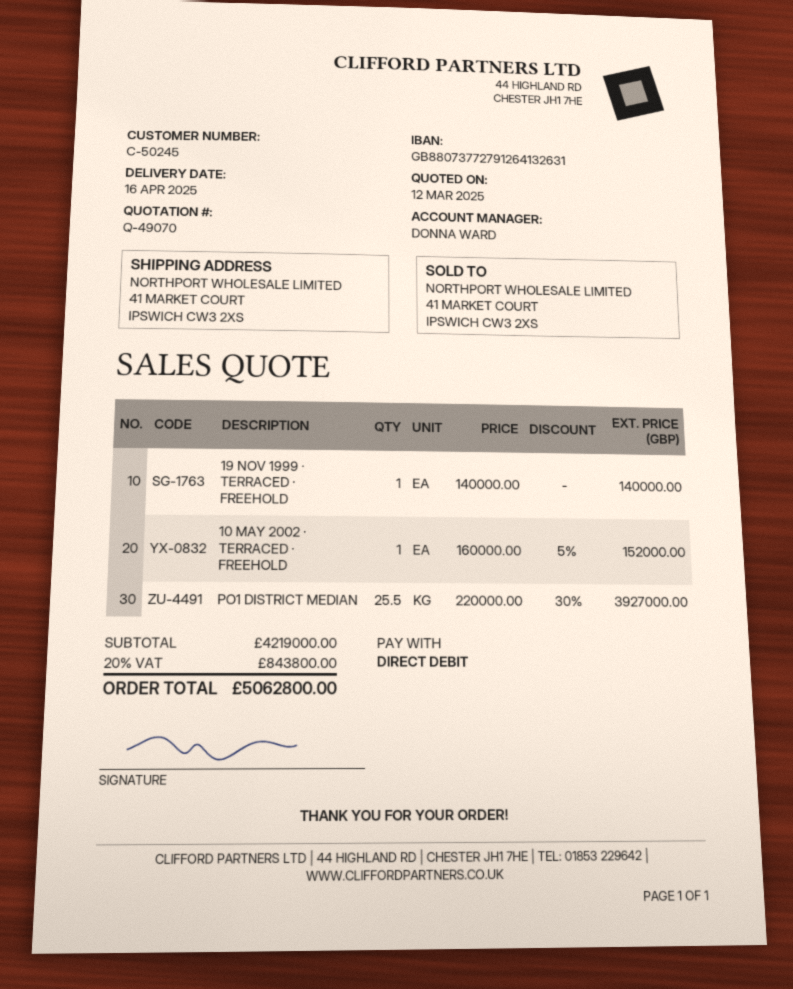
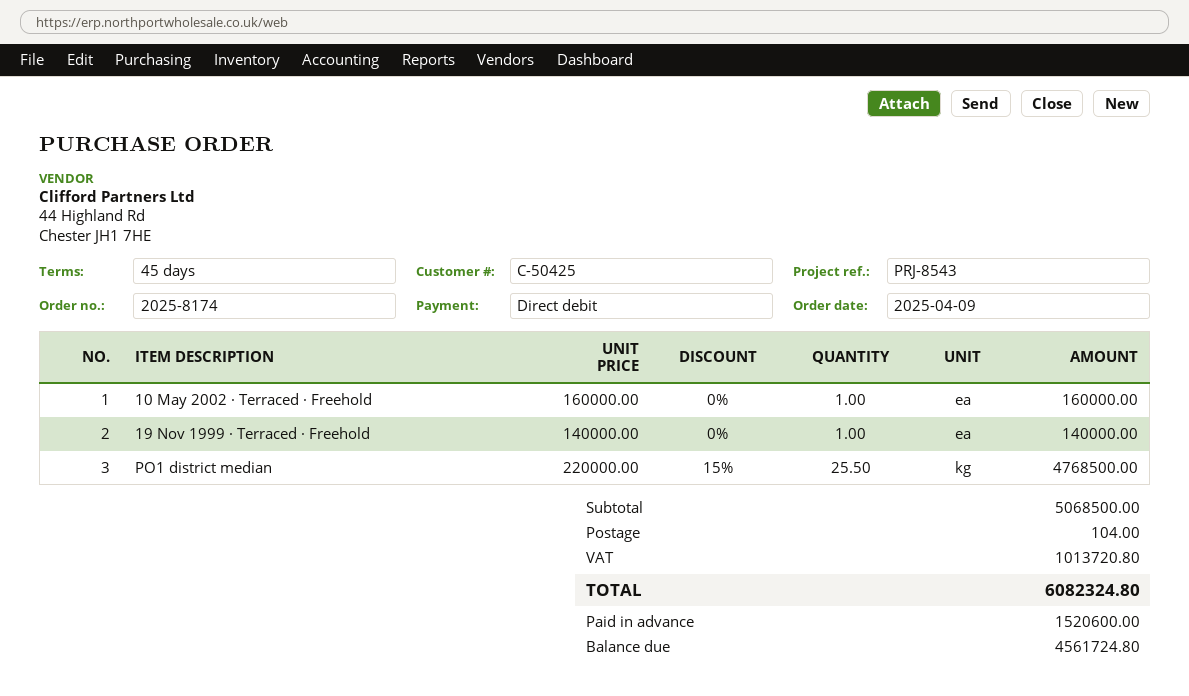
customer number: C-50245 -> C-50425
10 MAY 2002 · TERRACED · FREEHOLD: 1 x 160000.00 - 5% = 152000.00 -> 1 x 160000.00 = 160000.00
PO1 DISTRICT MEDIAN: 25.5 x 220000.00 - 30% = 3927000.00 -> 25.5 x 220000.00 - 15% = 4768500.00
subtotal: 4219000.00 -> 5068500.00
shipping: none -> 104.00
tax: 843800.00 -> 1013720.80
total: 5062800.00 -> 6082324.80

